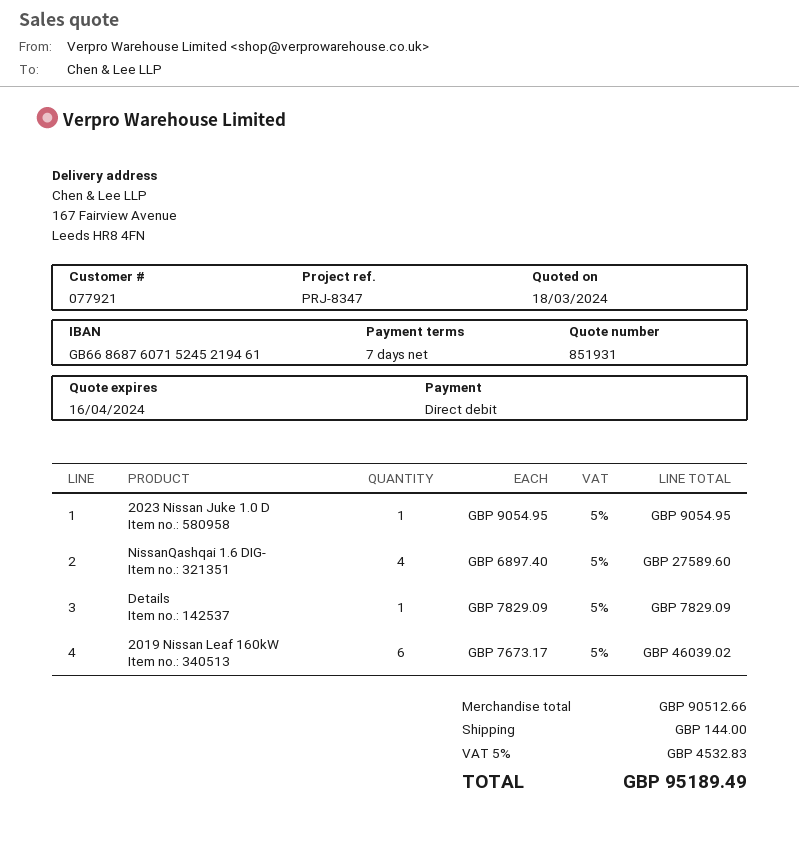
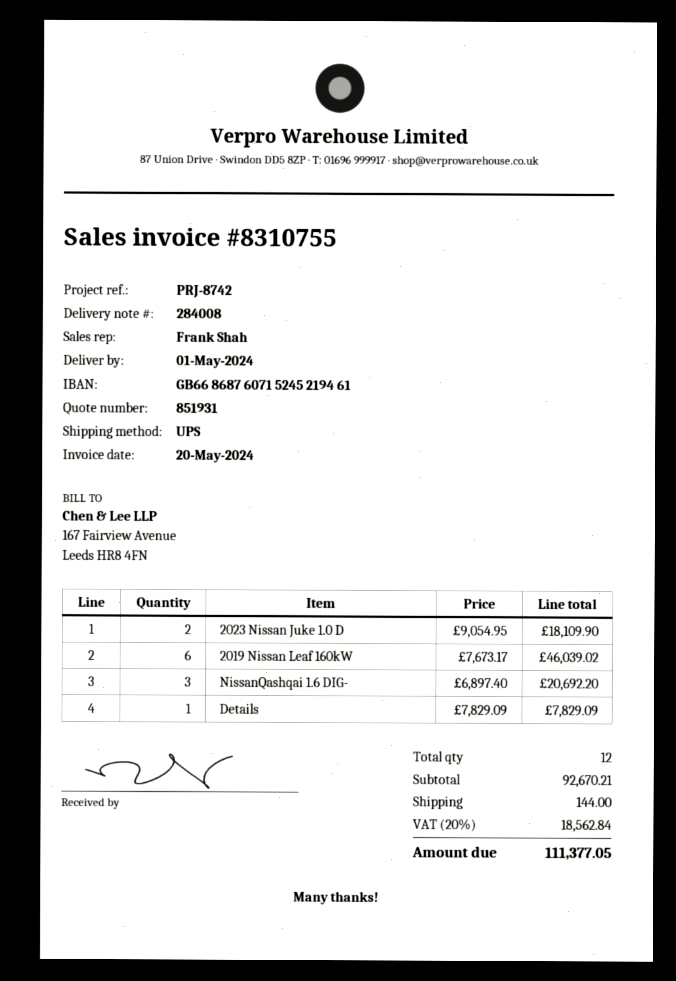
reference: PRJ-8347 -> PRJ-8742
2023 Nissan Juke 1.0 D: 1 x 9054.95 = 9054.95 -> 2 x 9054.95 = 18109.90
NissanQashqai 1.6 DIG-: 4 x 6897.40 = 27589.60 -> 3 x 6897.40 = 20692.20
subtotal: 90512.66 -> 92670.21
tax: 5% = 4532.83 -> 20% = 18562.84
total: 95189.49 -> 111377.05

